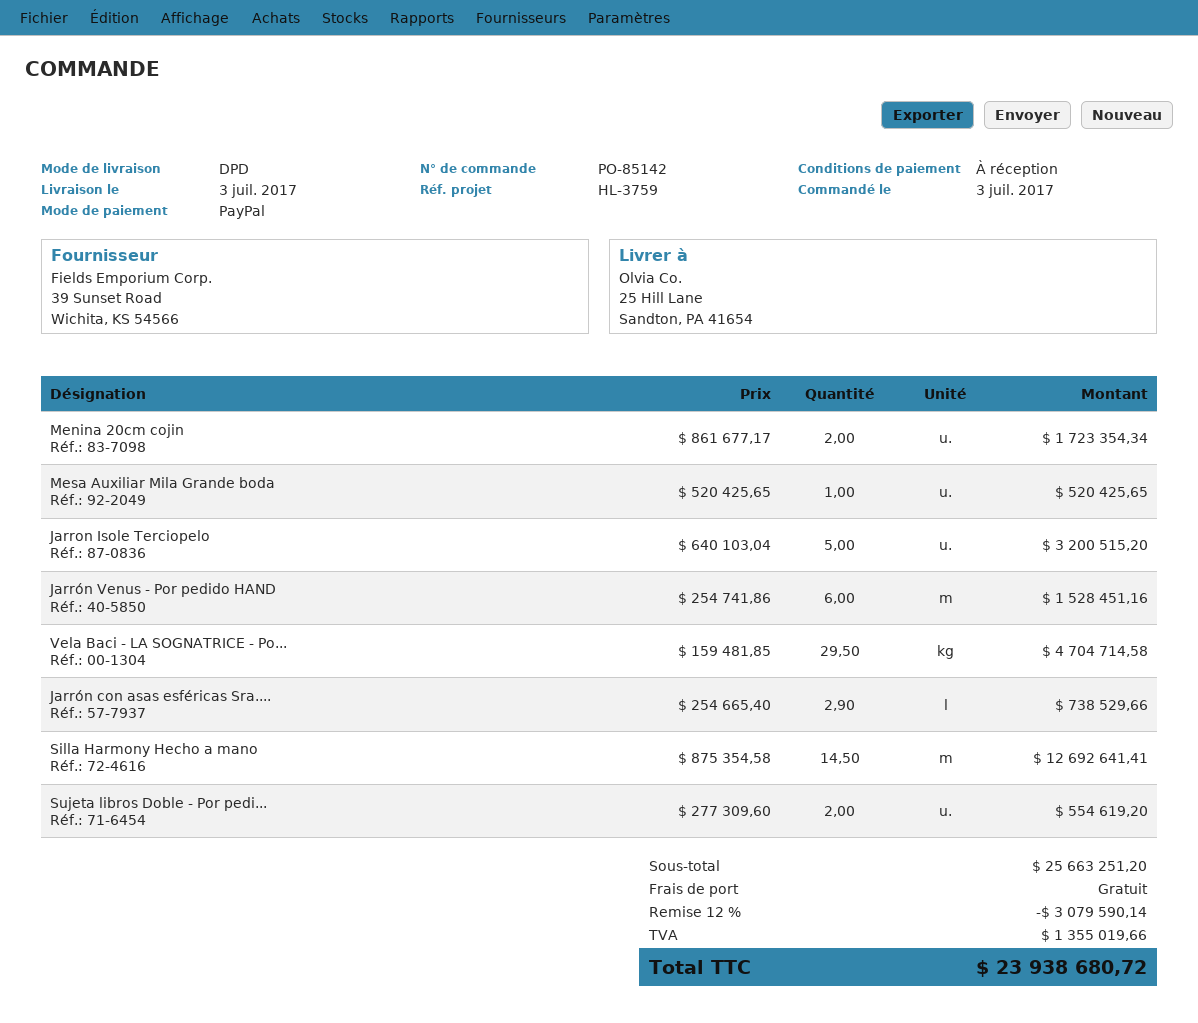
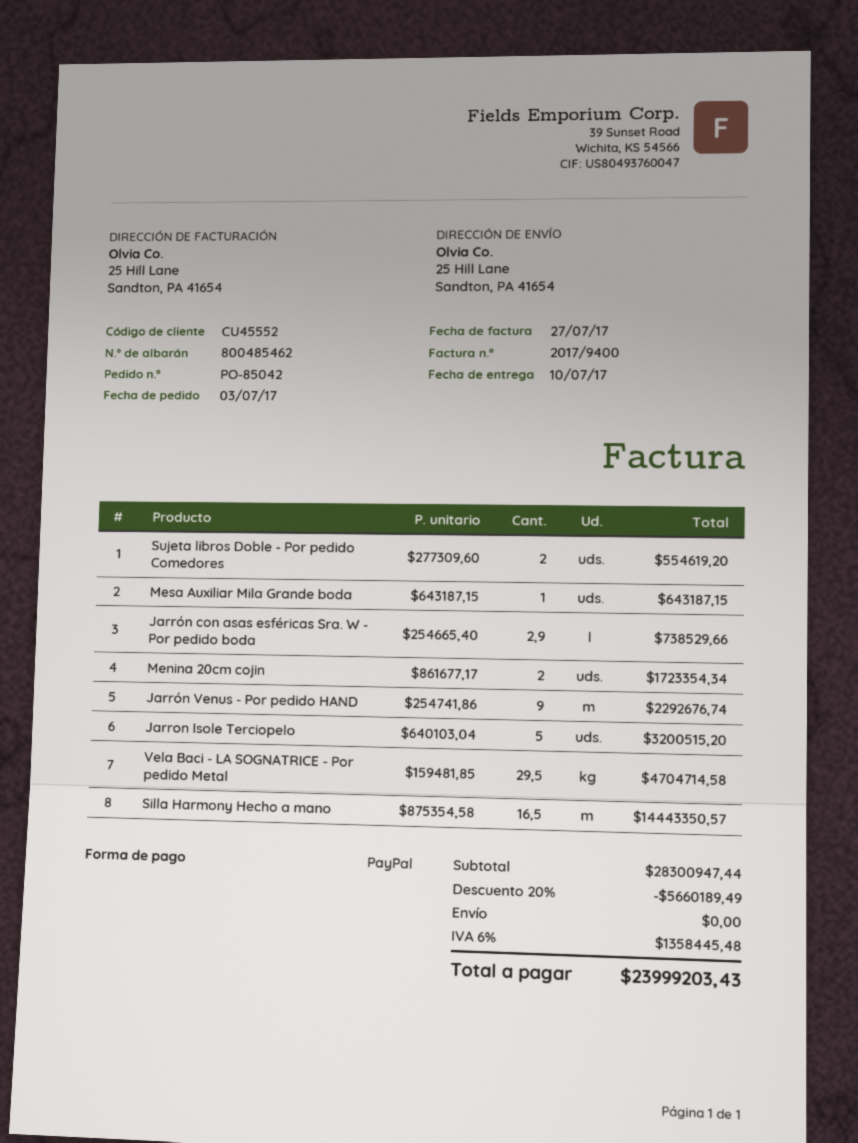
order number: PO-85142 -> PO-85042
delivery date: 2017-07-03 -> 2017-07-10
Mesa Auxiliar Mila Grande boda: 1 x 520425.65 = 520425.65 -> 1 x 643187.15 = 643187.15
Jarrón Venus - Por pedido HAND: 6 x 254741.86 = 1528451.16 -> 9 x 254741.86 = 2292676.74
Silla Harmony Hecho a mano: 14.5 x 875354.58 = 12692641.41 -> 16.5 x 875354.58 = 14443350.57
subtotal: 25663251.20 -> 28300947.44
discount: 12% = 3079590.14 -> 20% = 5660189.49
tax: 1355019.66 -> 1358445.48
total: 23938680.72 -> 23999203.43

